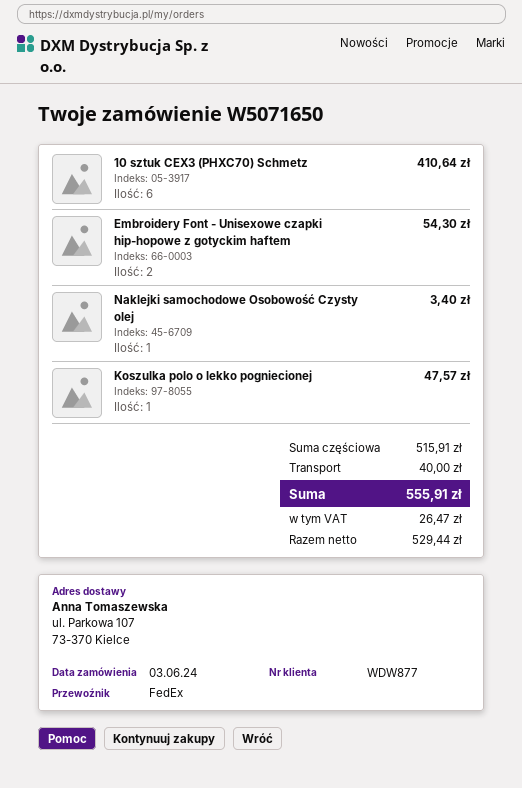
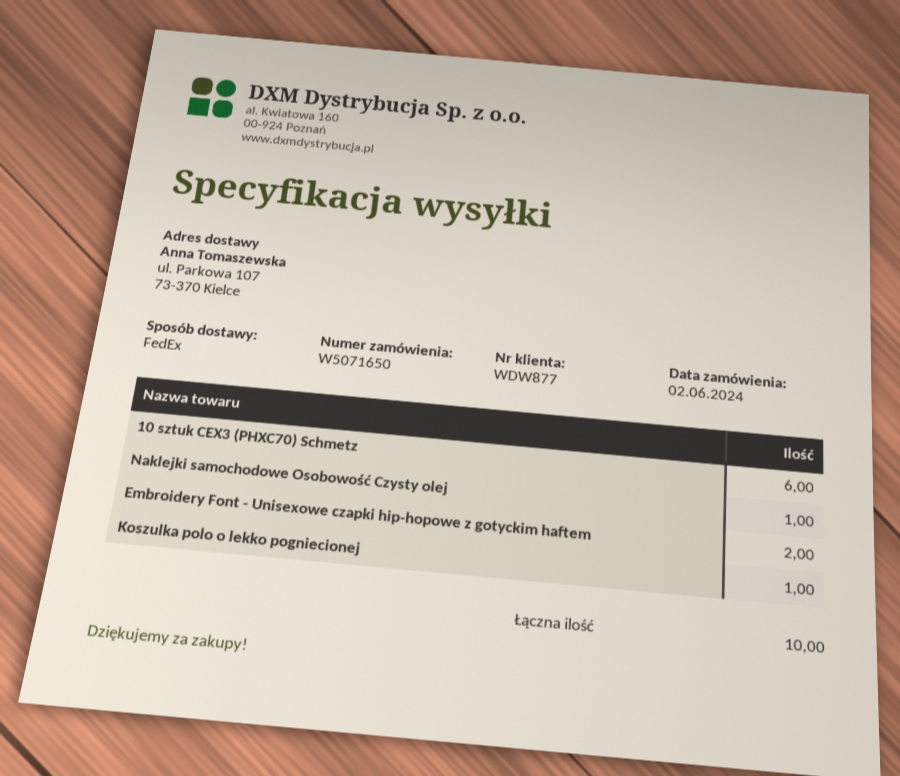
order date: 2024-06-03 -> 2024-06-02

